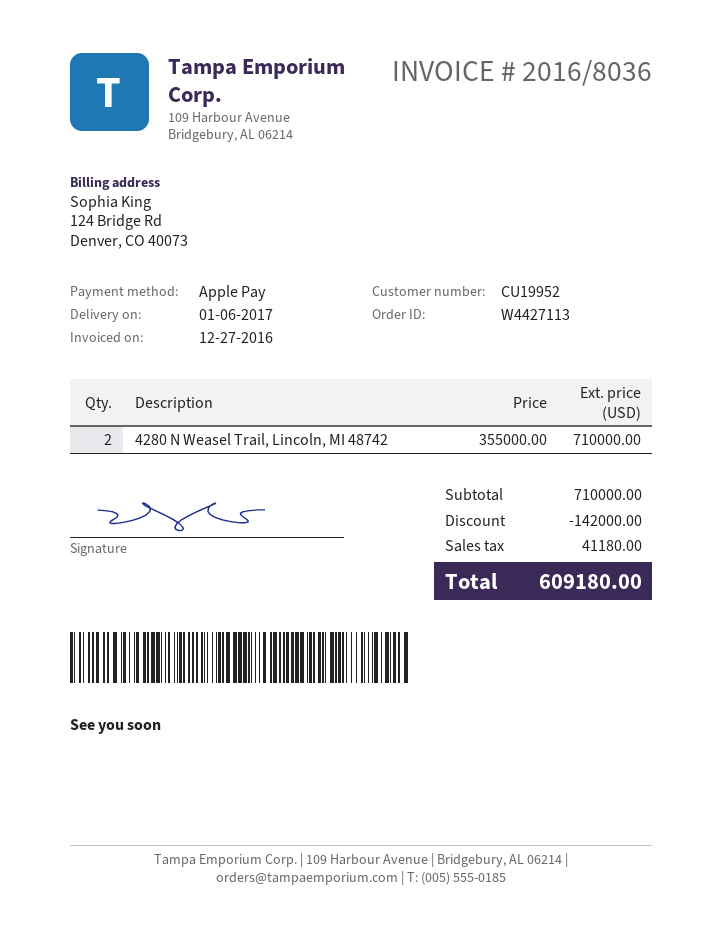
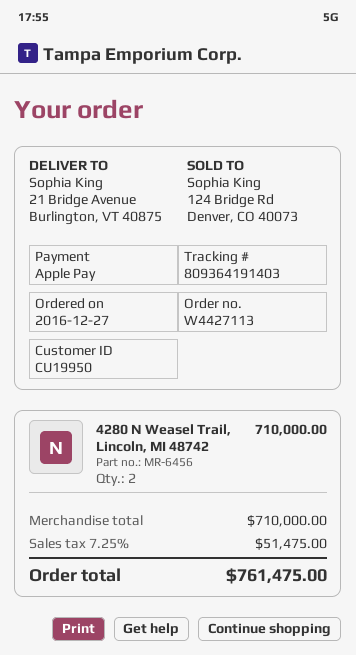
customer number: CU19952 -> CU19950
discount: 142000.00 -> none
tax: 41180.00 -> 51475.00
total: 609180.00 -> 761475.00

